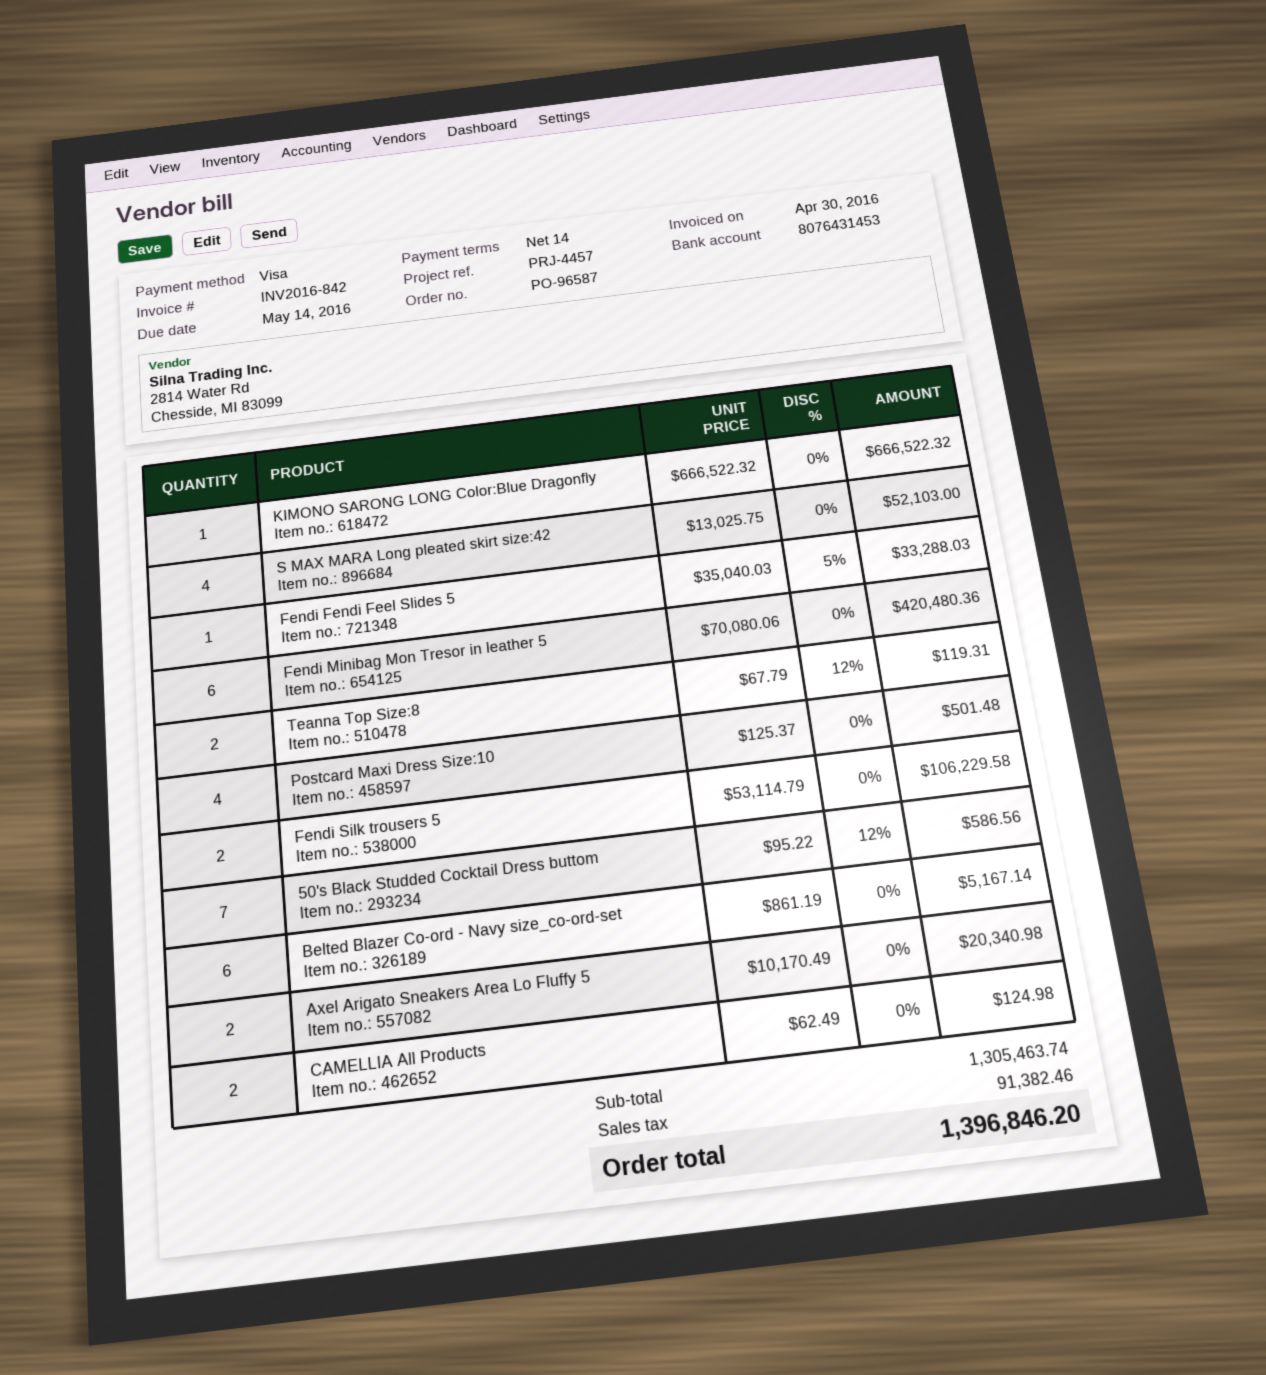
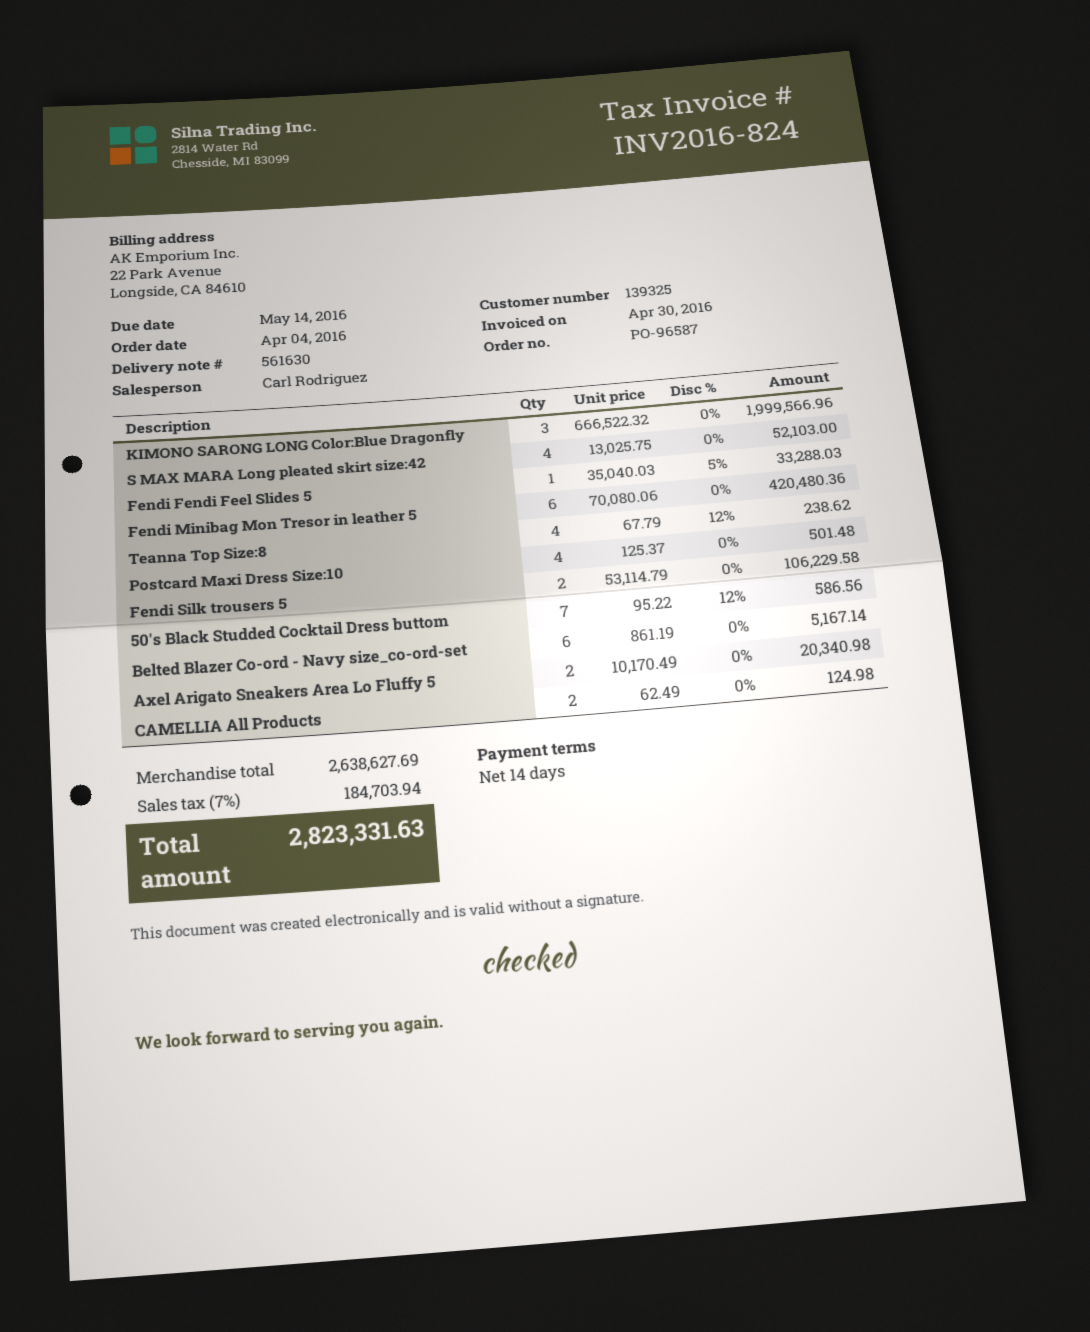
invoice number: INV2016-842 -> INV2016-824
KIMONO SARONG LONG Color:Blue Dragonfly: 1 x 666522.32 = 666522.32 -> 3 x 666522.32 = 1999566.96
Teanna Top Size:8: 2 x 67.79 - 12% = 119.31 -> 4 x 67.79 - 12% = 238.62
subtotal: 1305463.74 -> 2638627.69
tax: 91382.46 -> 184703.94
total: 1396846.20 -> 2823331.63

